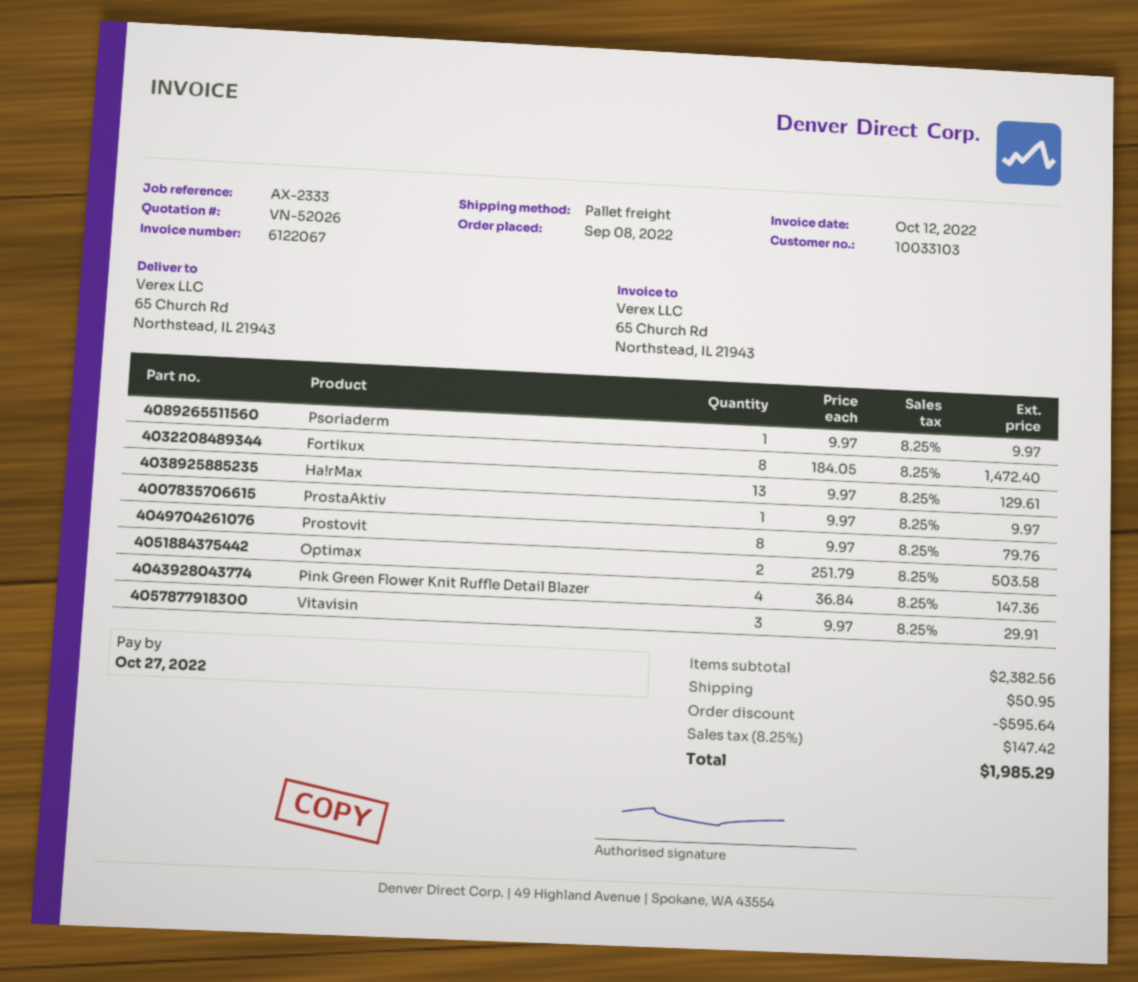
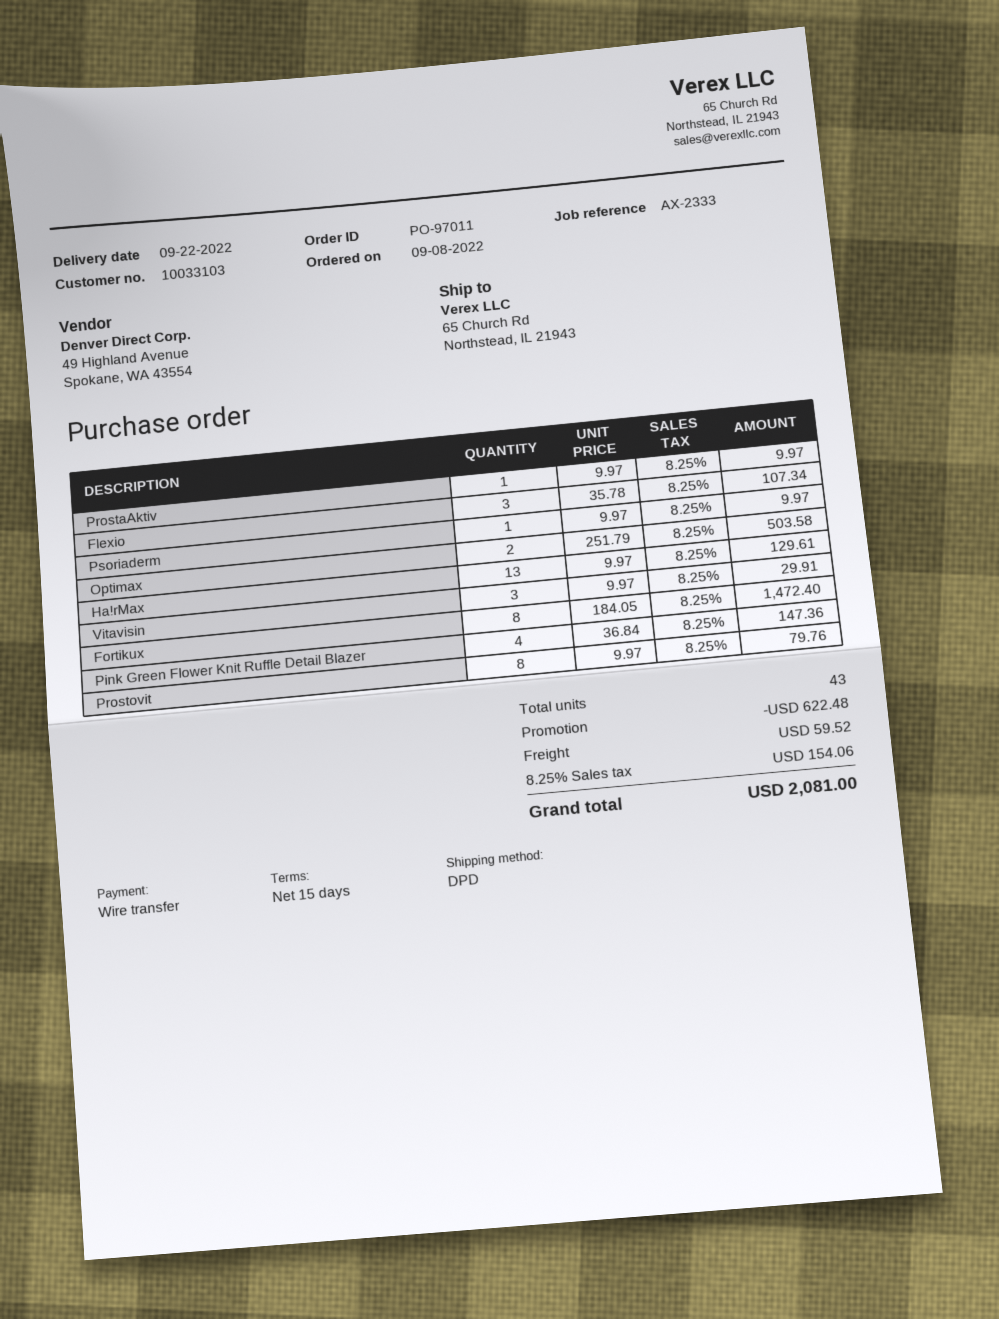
shipping method: pallet freight -> DPD
Flexio: none -> 3 x 35.78 = 107.34
discount: 595.64 -> 622.48
shipping: 50.95 -> 59.52
tax: 8.25% = 147.42 -> 8.25% = 154.06
total: 1985.29 -> 2081.00

